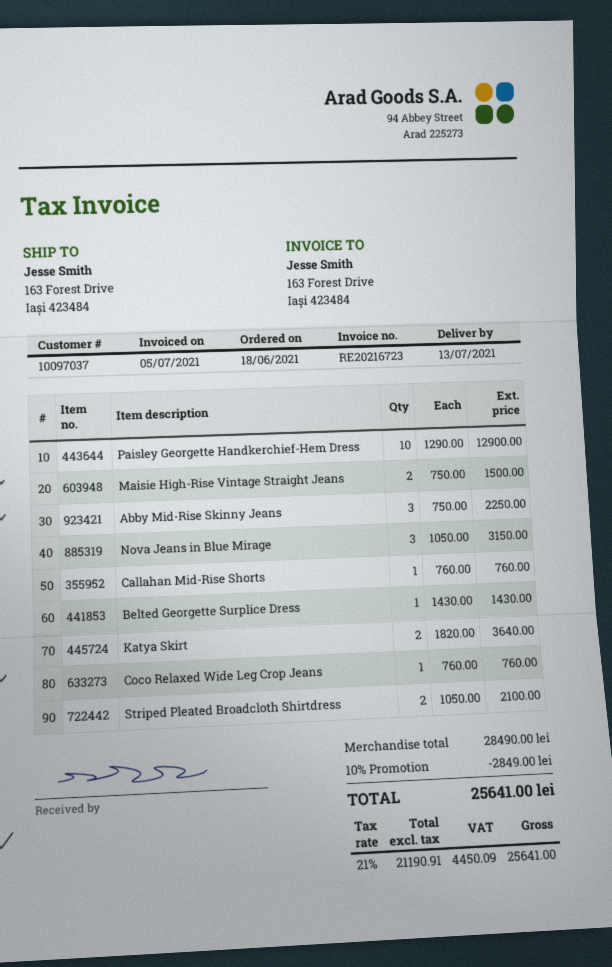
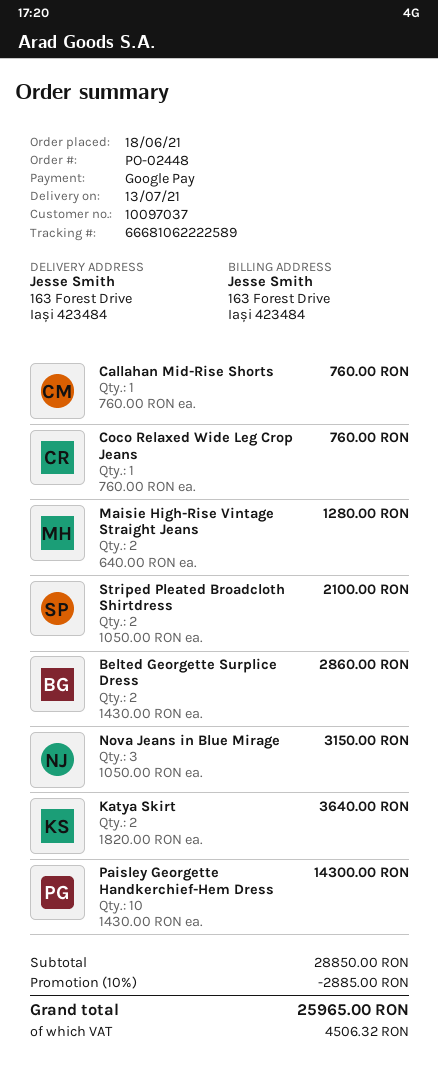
Paisley Georgette Handkerchief-Hem Dress: 10 x 1290.00 = 12900.00 -> 10 x 1430.00 = 14300.00
Maisie High-Rise Vintage Straight Jeans: 2 x 750.00 = 1500.00 -> 2 x 640.00 = 1280.00
Abby Mid-Rise Skinny Jeans: 3 x 750.00 = 2250.00 -> none
Belted Georgette Surplice Dress: 1 x 1430.00 = 1430.00 -> 2 x 1430.00 = 2860.00
subtotal: 28490.00 -> 28850.00
discount: 10% = 2849.00 -> 10% = 2885.00
tax: 4450.09 -> 4506.32
total: 25641.00 -> 25965.00

